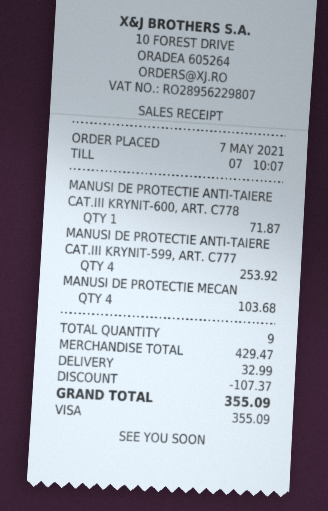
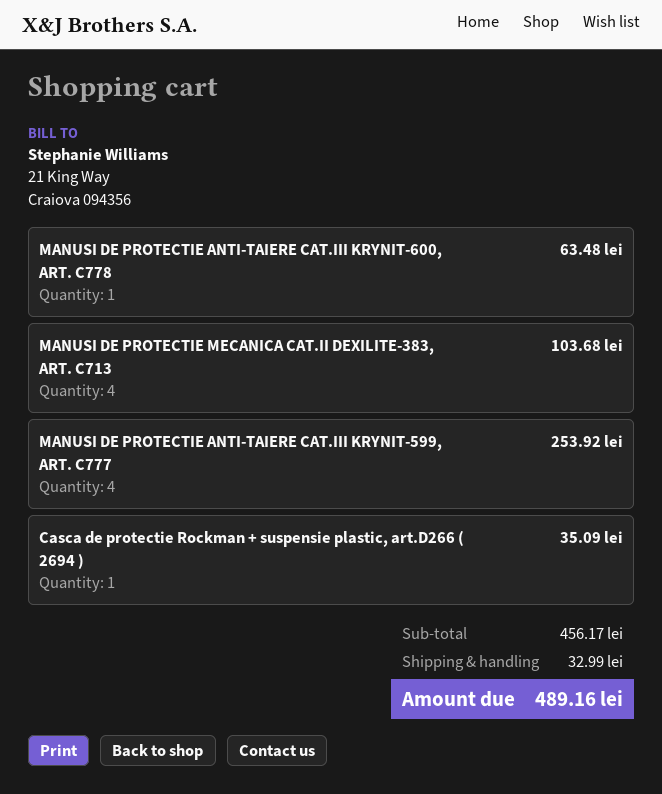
MANUSI DE PROTECTIE ANTI-TAIERE CAT.III KRYNIT-600, ART. C778: 1 for 71.87 -> 1 for 63.48
Casca de protectie Rockman + suspensie plastic, art.D266 ( 2694 ): none -> 1 for 35.09
subtotal: 429.47 -> 456.17
discount: 107.37 -> none
total: 355.09 -> 489.16

